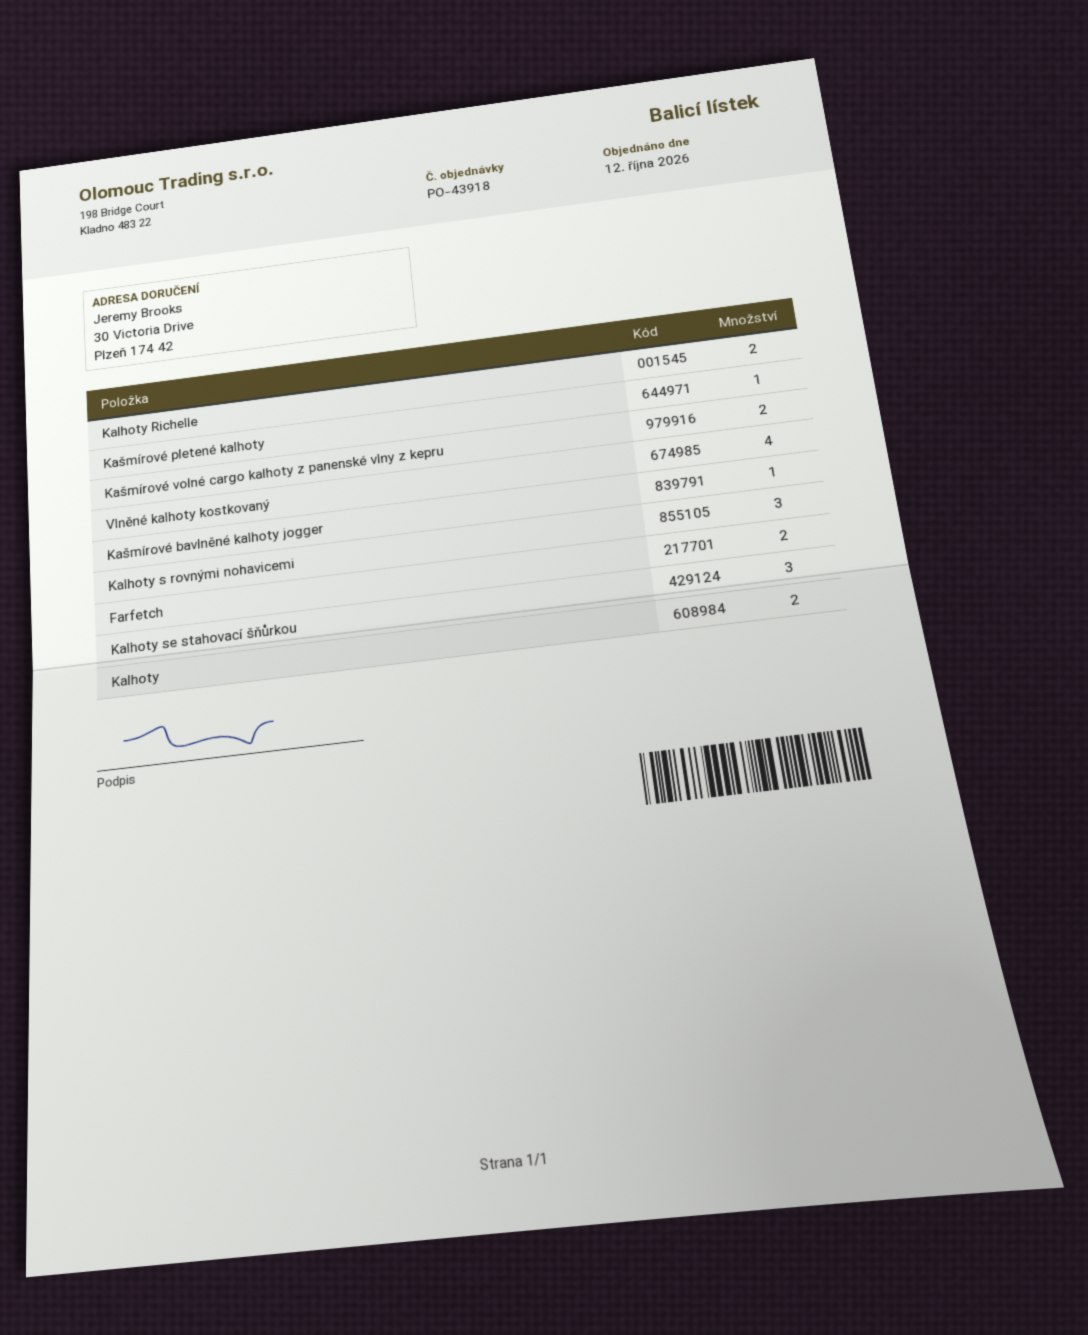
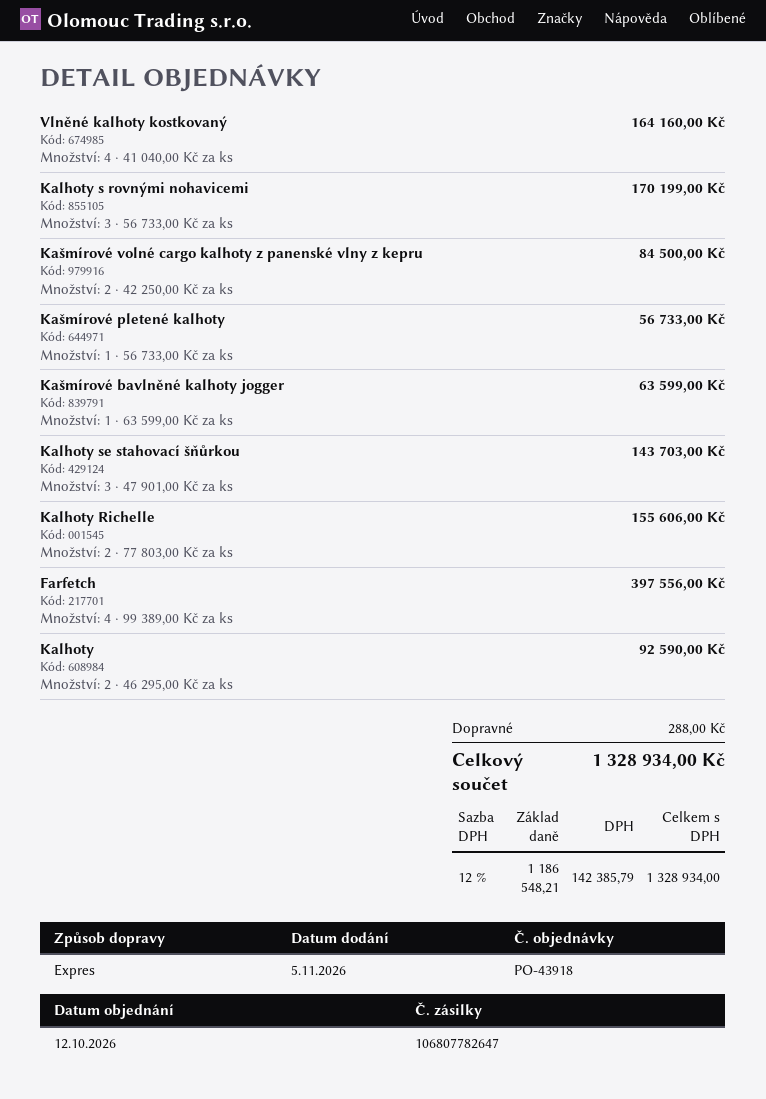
Farfetch: 2 -> 4

